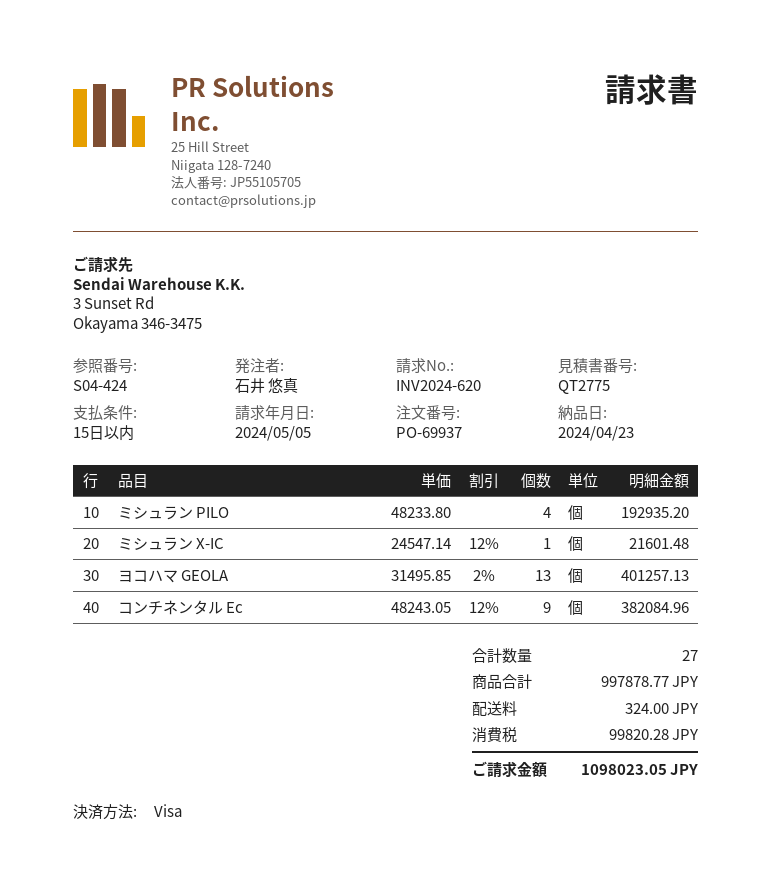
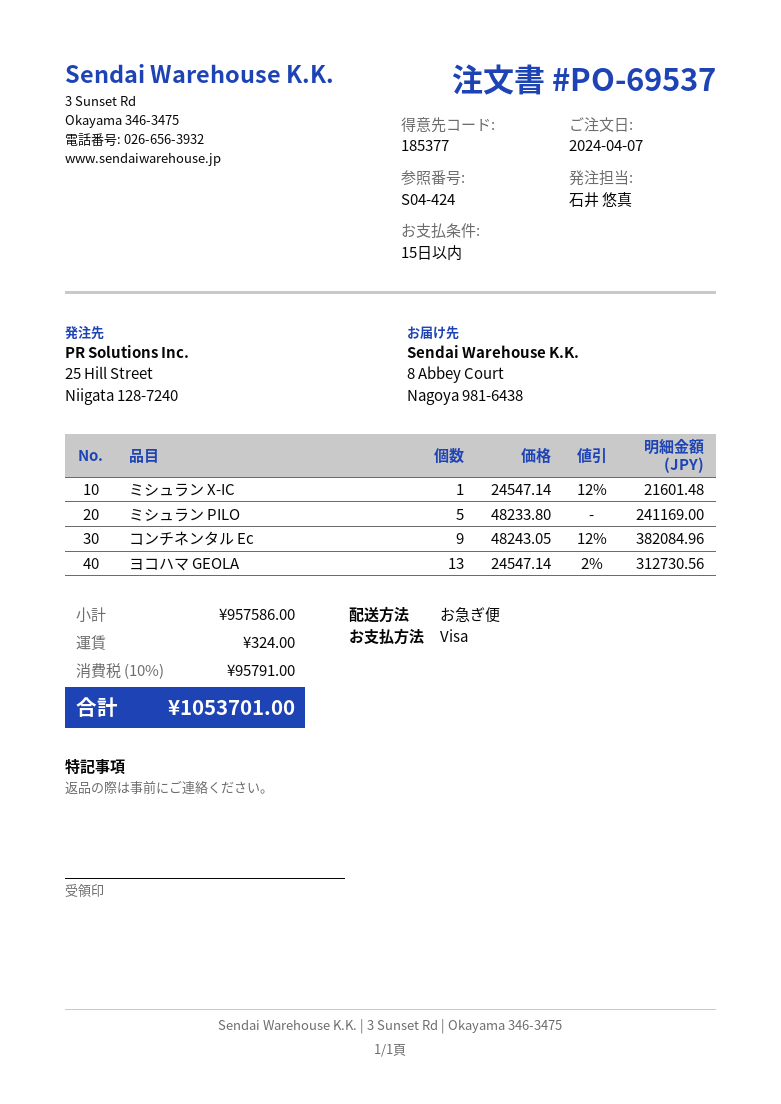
order number: PO-69937 -> PO-69537
ミシュラン PILO: 4 x 48233.80 = 192935.20 -> 5 x 48233.80 = 241169.00
ヨコハマ GEOLA: 13 x 31495.85 - 2% = 401257.13 -> 13 x 24547.14 - 2% = 312730.56
subtotal: 997878.77 -> 957586.00
tax: 99820.28 -> 95791.00
total: 1098023.05 -> 1053701.00

